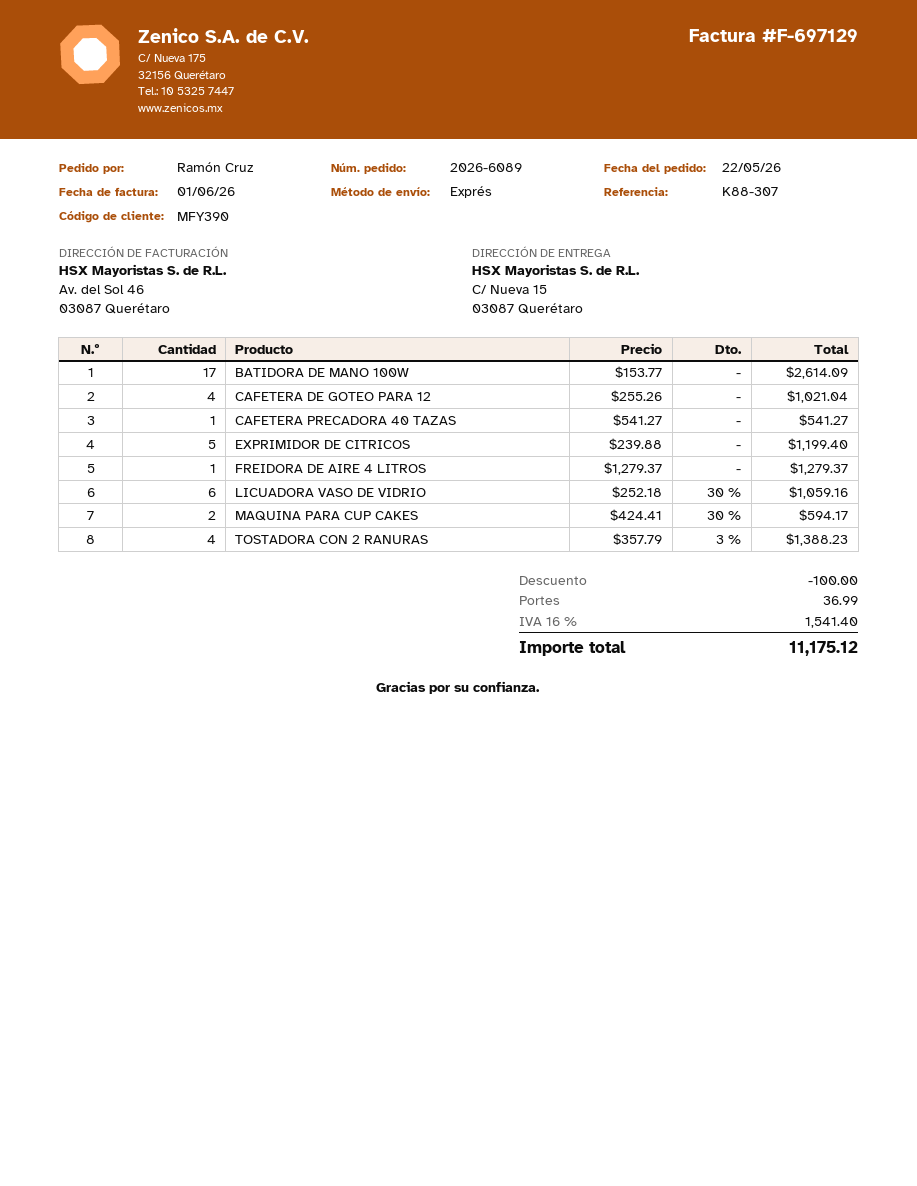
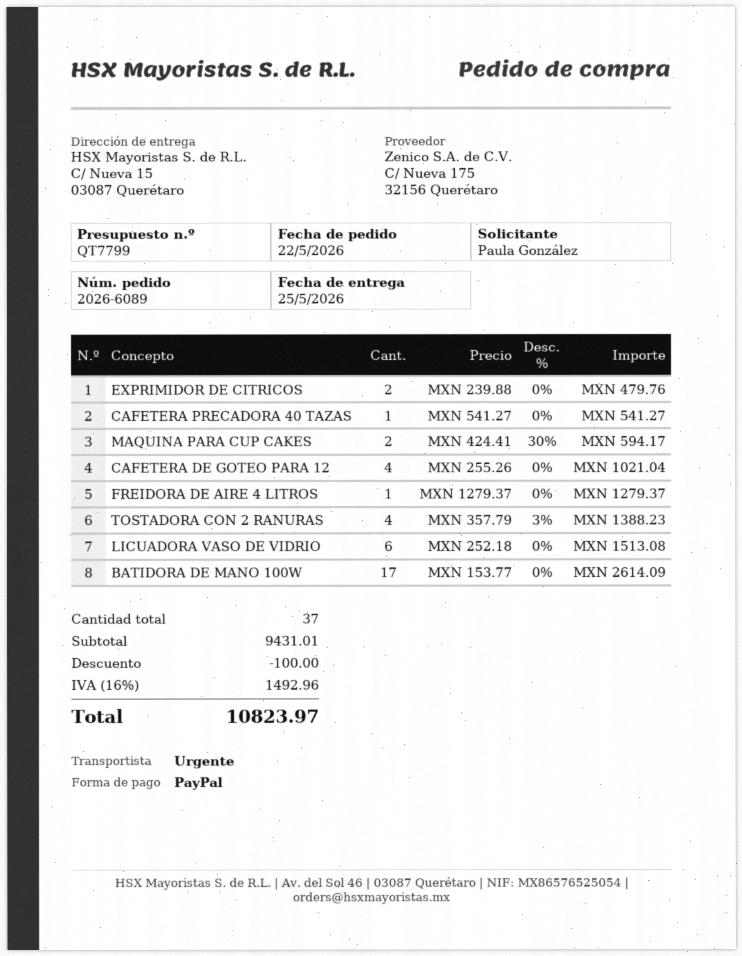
ordered by: Ramón Cruz -> Paula González
EXPRIMIDOR DE CITRICOS: 5 x 239.88 = 1199.40 -> 2 x 239.88 = 479.76
LICUADORA VASO DE VIDRIO: 6 x 252.18 - 30% = 1059.16 -> 6 x 252.18 = 1513.08
shipping: 36.99 -> none
tax: 16% = 1541.40 -> 16% = 1492.96
total: 11175.12 -> 10823.97

